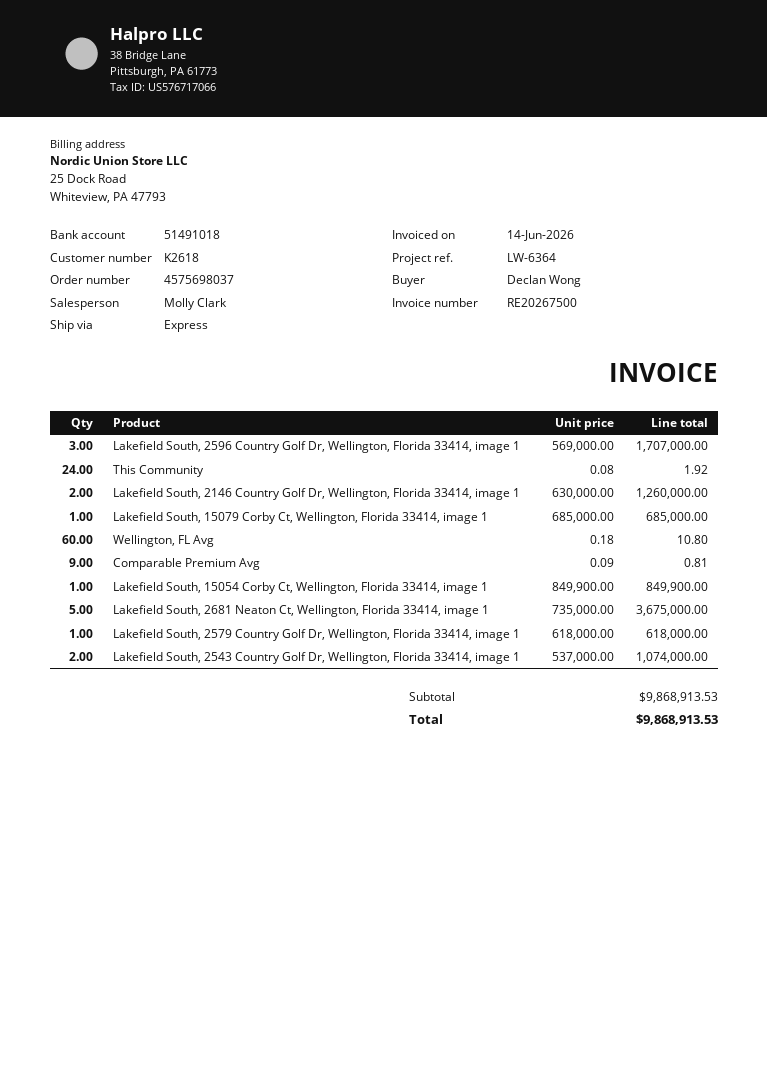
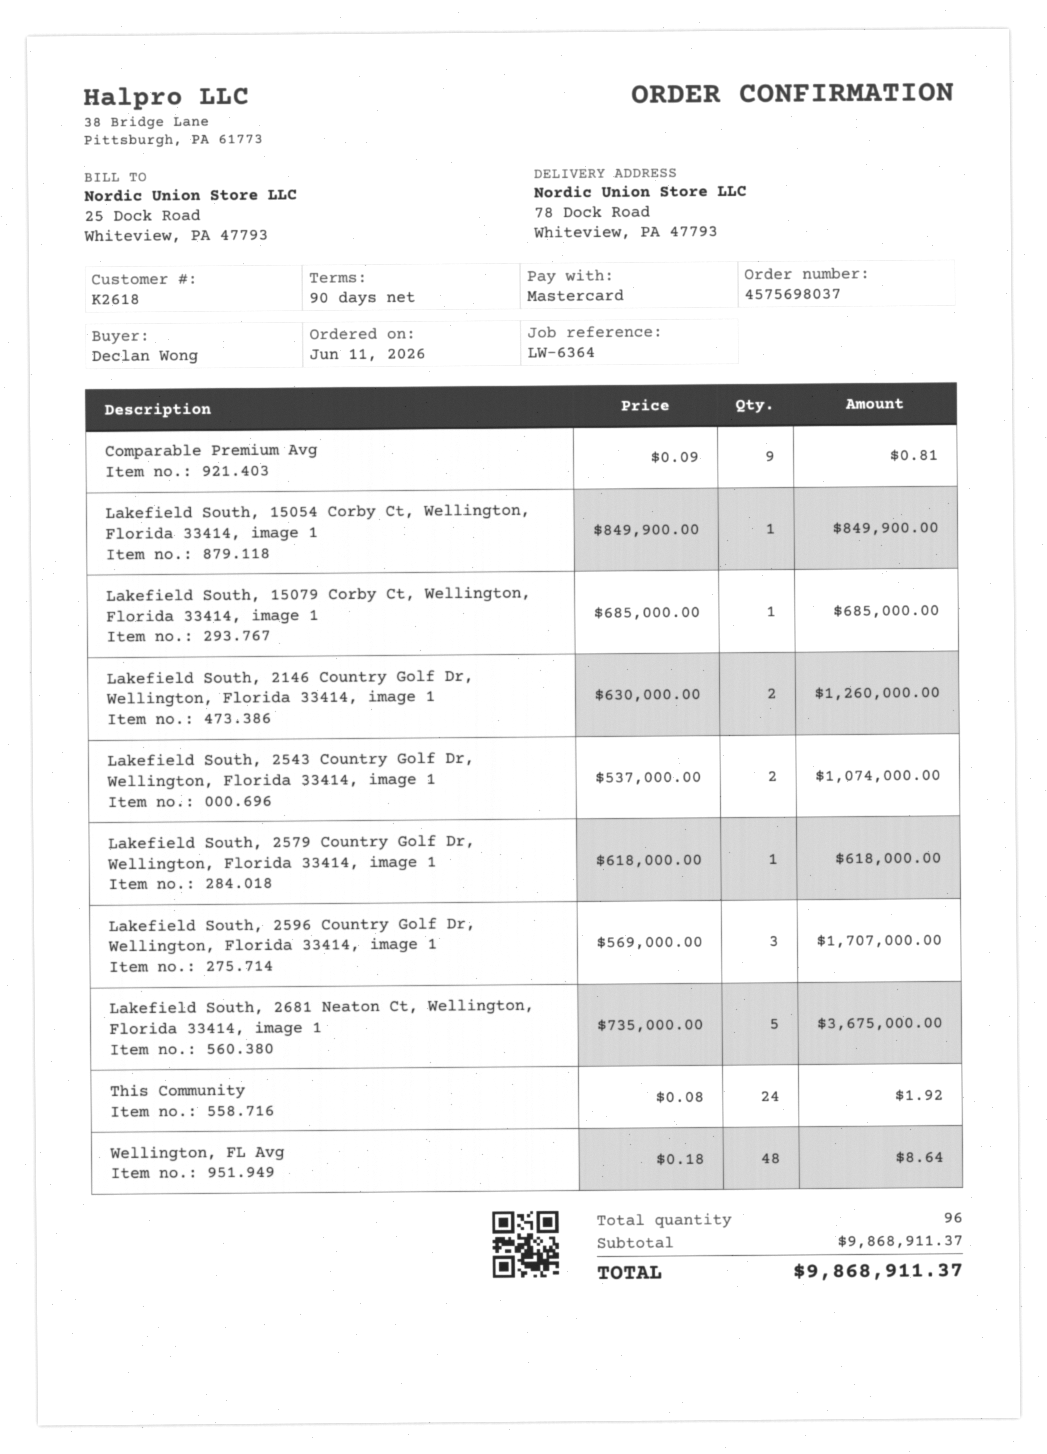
Wellington, FL Avg: 60 x 0.18 = 10.80 -> 48 x 0.18 = 8.64
subtotal: 9868913.53 -> 9868911.37
total: 9868913.53 -> 9868911.37

